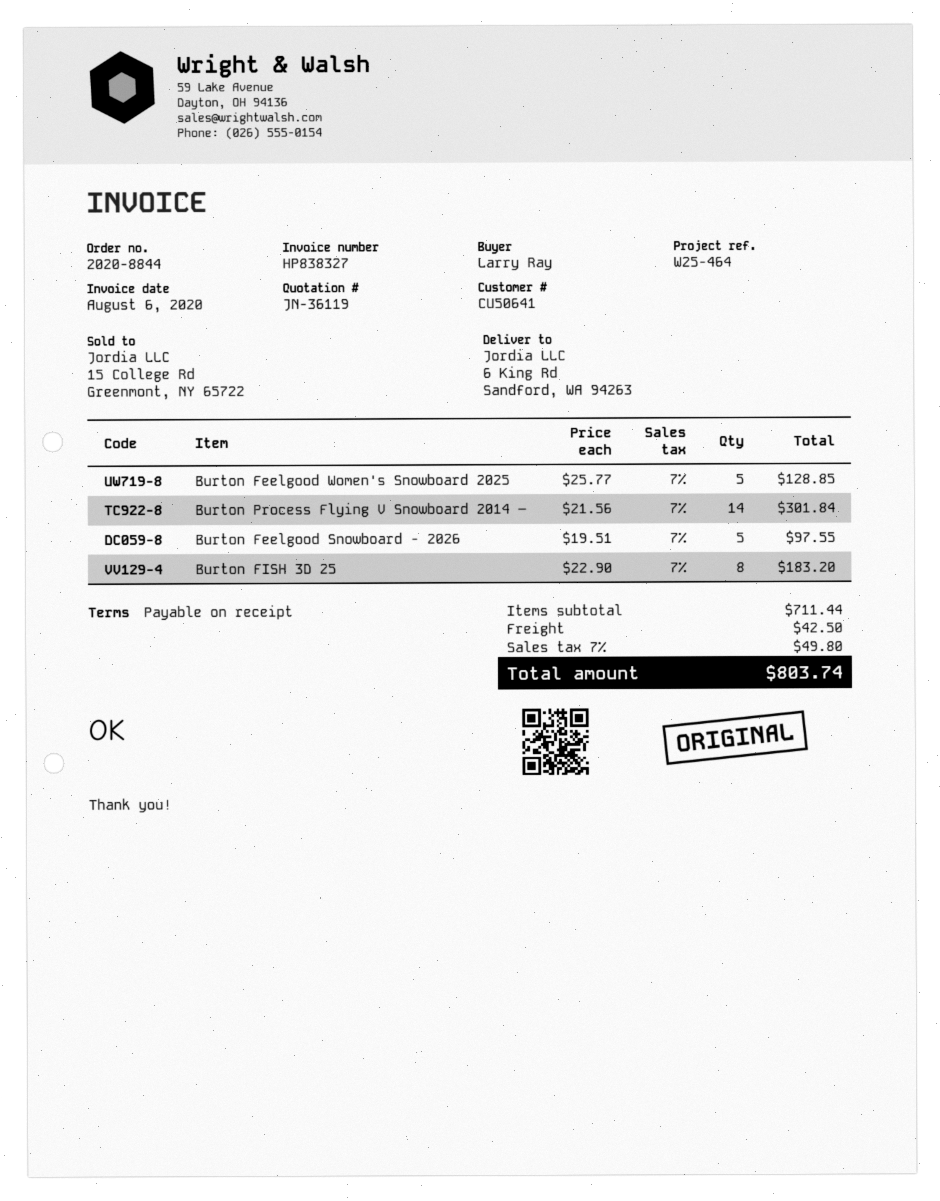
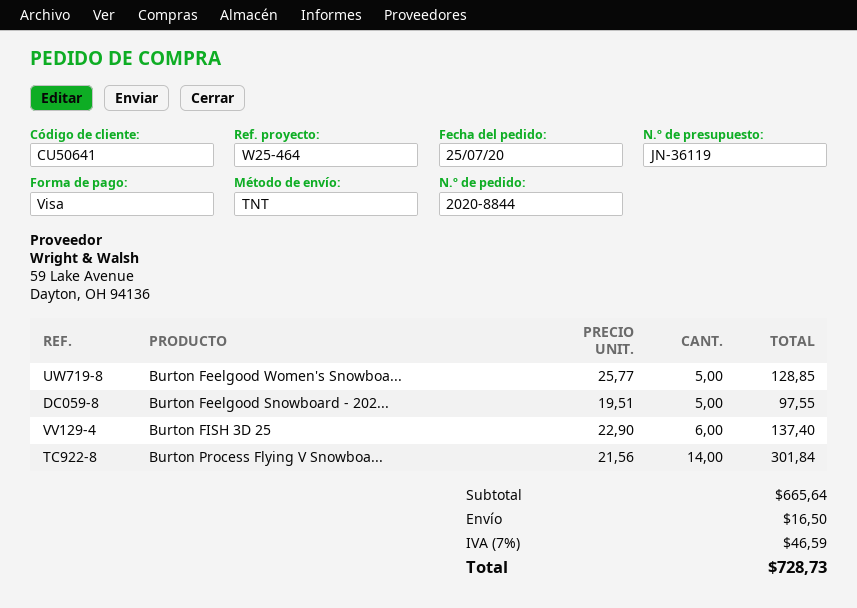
Burton FISH 3D 25: 8 x 22.90 = 183.20 -> 6 x 22.90 = 137.40
subtotal: 711.44 -> 665.64
shipping: 42.50 -> 16.50
tax: 7% = 49.80 -> 7% = 46.59
total: 803.74 -> 728.73

